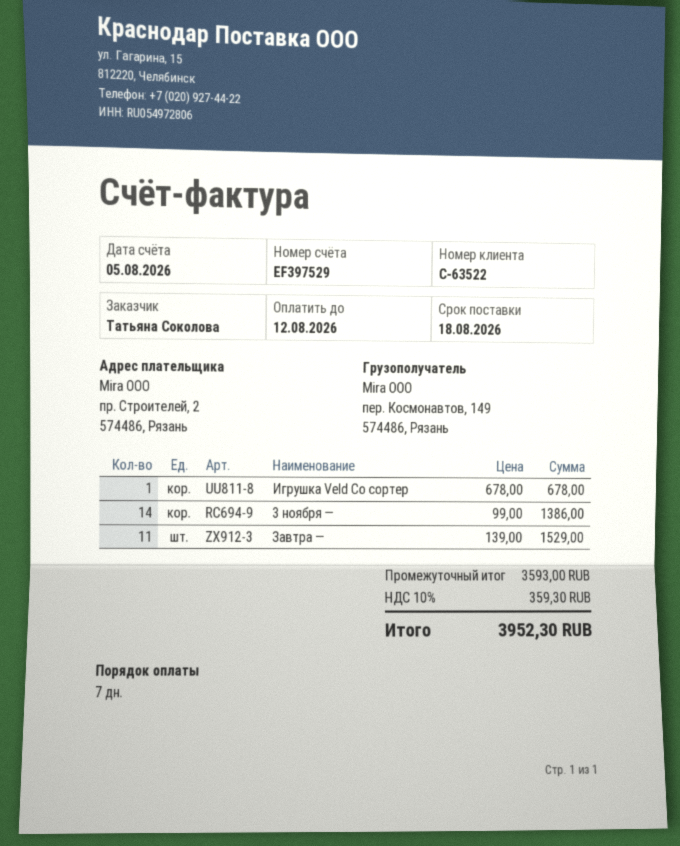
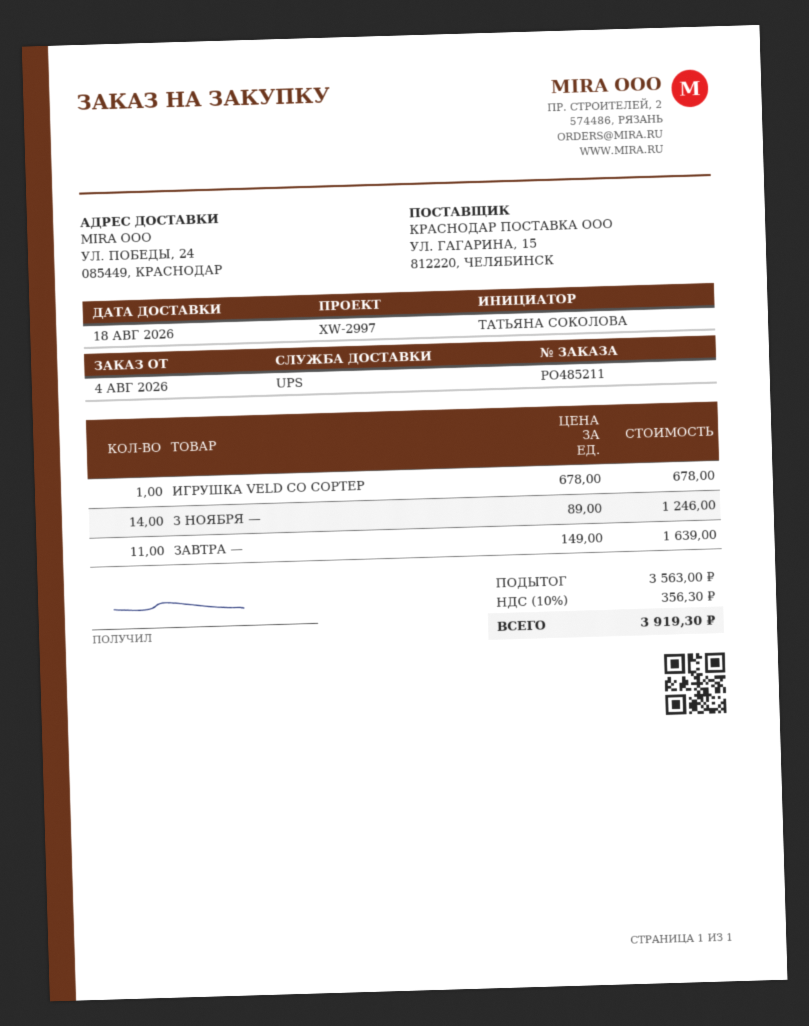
ship to: пер. Космонавтов, 149, 574486, Рязань -> УЛ. ПОБЕДЫ, 24, 085449, КРАСНОДАР
3 ноября —: 14 x 99.00 = 1386.00 -> 14 x 89.00 = 1246.00
Завтра —: 11 x 139.00 = 1529.00 -> 11 x 149.00 = 1639.00
subtotal: 3593.00 -> 3563.00
tax: 10% = 359.30 -> 10% = 356.30
total: 3952.30 -> 3919.30

